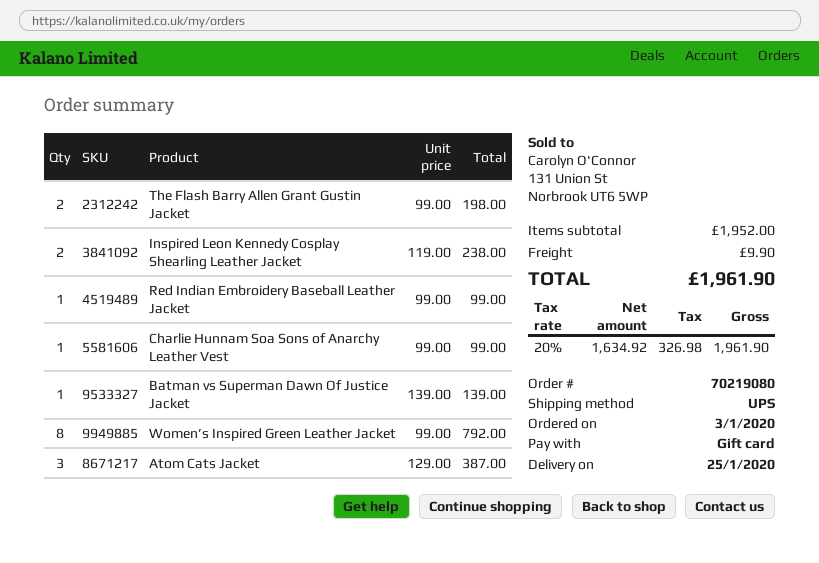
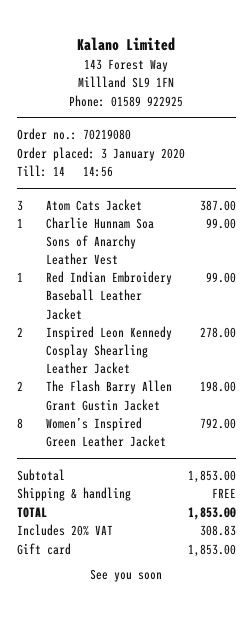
Inspired Leon Kennedy Cosplay Shearling Leather Jacket: 2 for 238.00 -> 2 for 278.00
Batman vs Superman Dawn Of Justice Jacket: 1 for 139.00 -> none
subtotal: 1952.00 -> 1853.00
shipping: 9.90 -> 0.00
tax: 20% = 326.98 -> 20% = 308.83
total: 1961.90 -> 1853.00

